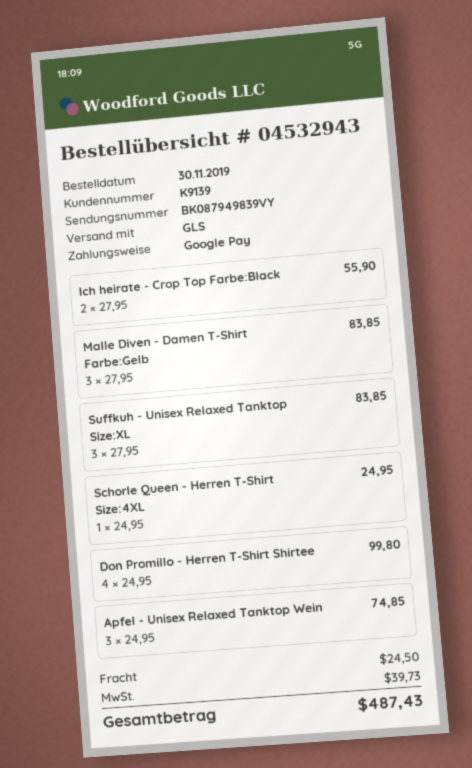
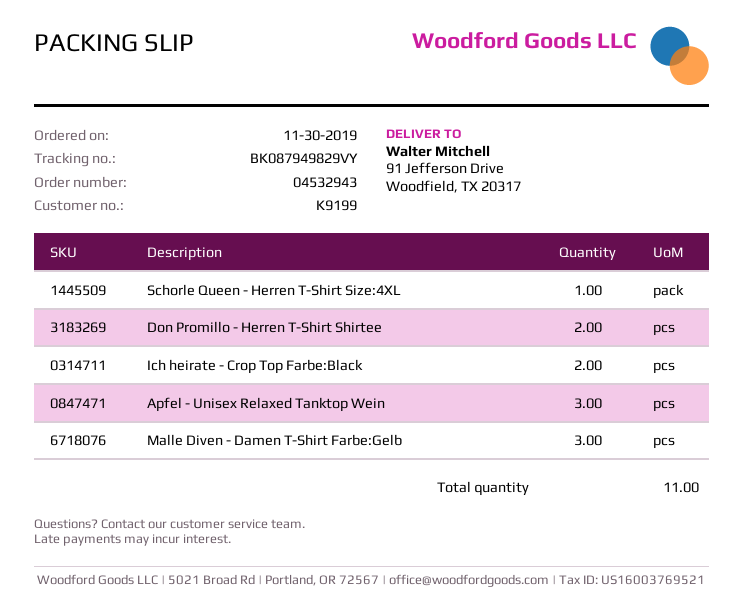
customer number: K9139 -> K9199
tracking number: BK087949839VY -> BK087949829VY
Suffkuh - Unisex Relaxed Tanktop Size:XL: 3 -> none
Don Promillo - Herren T-Shirt Shirtee: 4 -> 2

